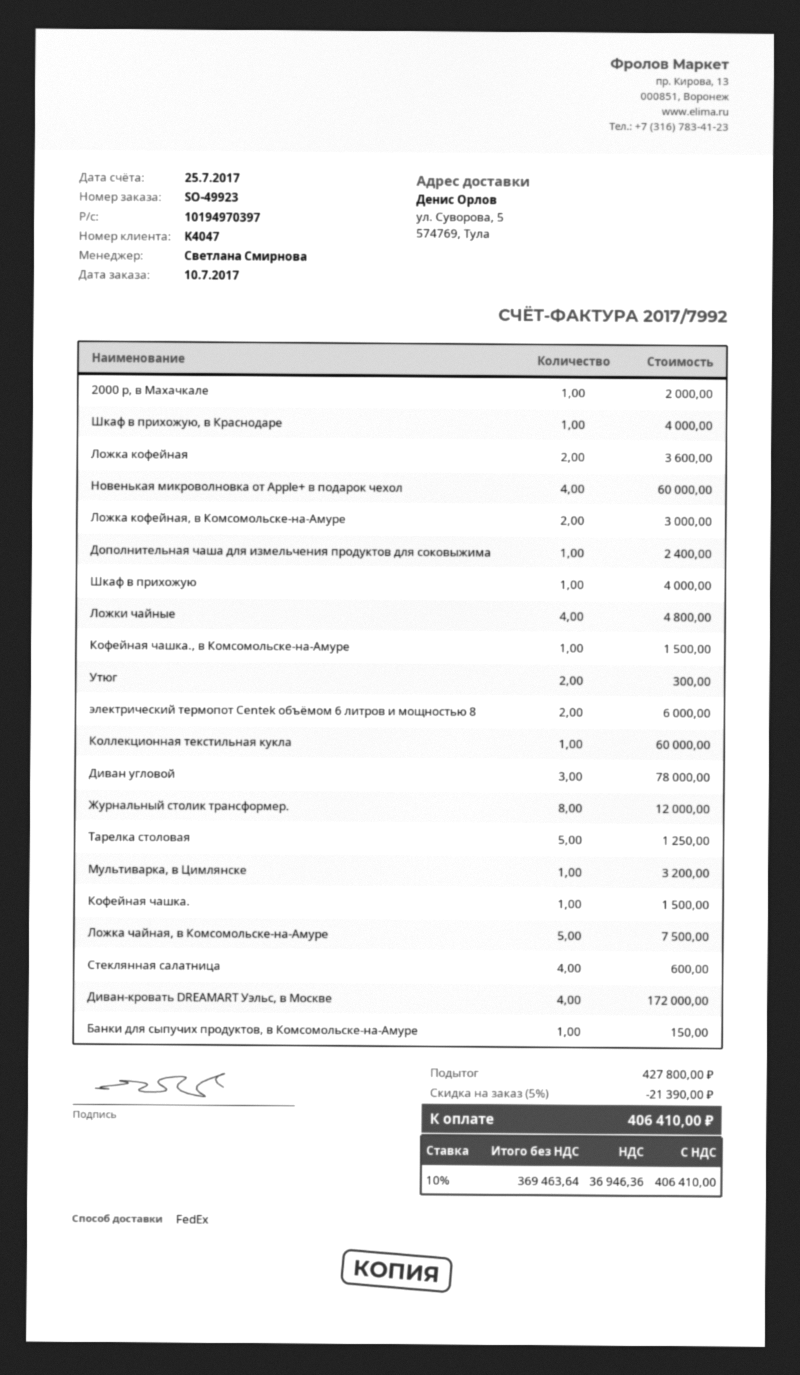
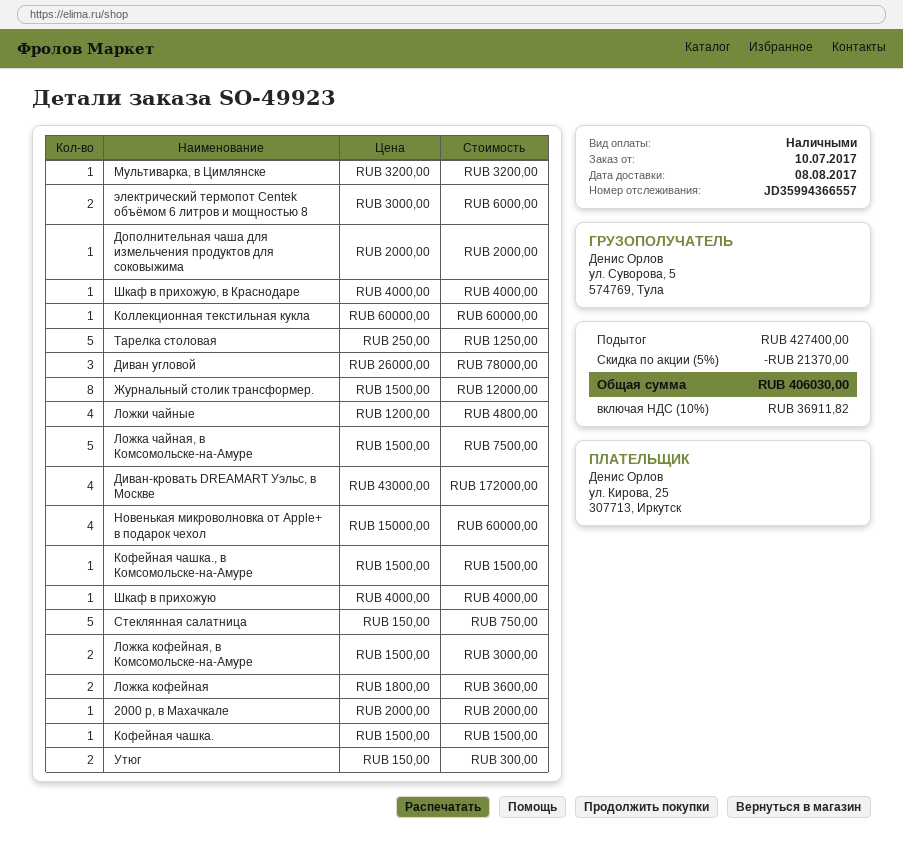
Дополнительная чаша для измельчения продуктов для соковыжима: 1 for 2400.00 -> 1 for 2000.00
Стеклянная салатница: 4 for 600.00 -> 5 for 750.00
Банки для сыпучих продуктов, в Комсомольске-на-Амуре: 1 for 150.00 -> none
subtotal: 427800.00 -> 427400.00
discount: 5% = 21390.00 -> 5% = 21370.00
tax: 10% = 36946.36 -> 10% = 36911.82
total: 406410.00 -> 406030.00

